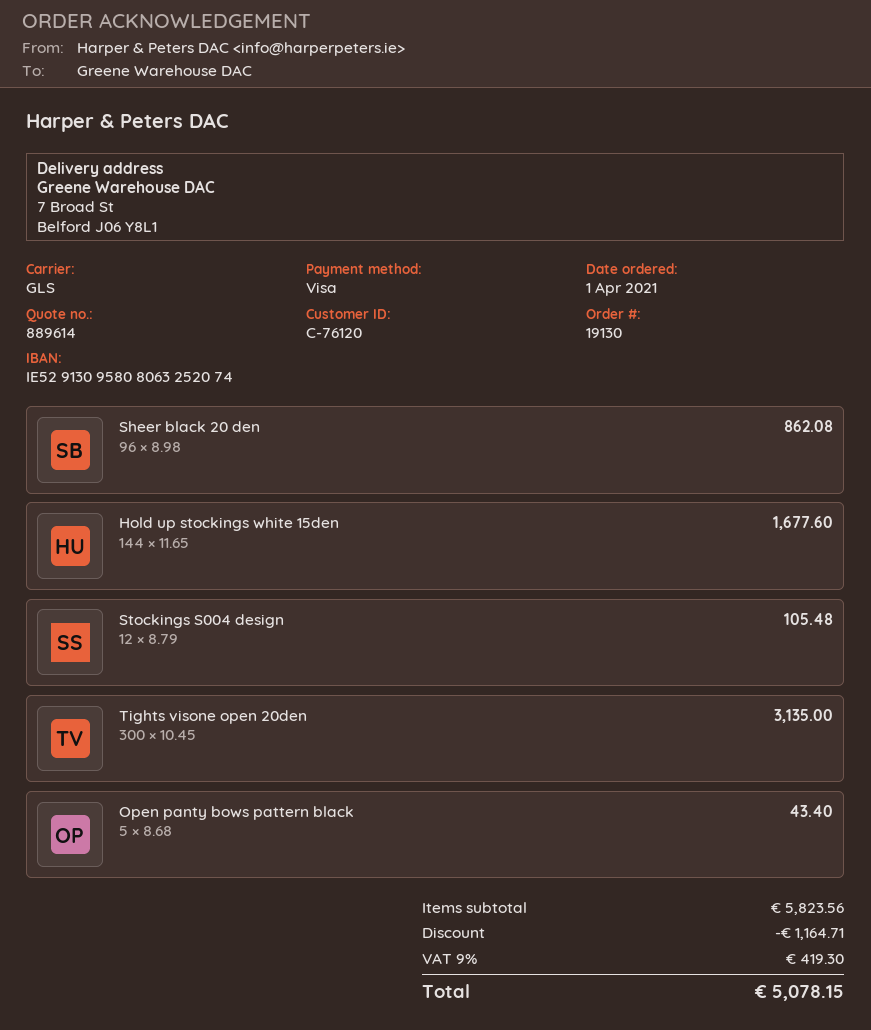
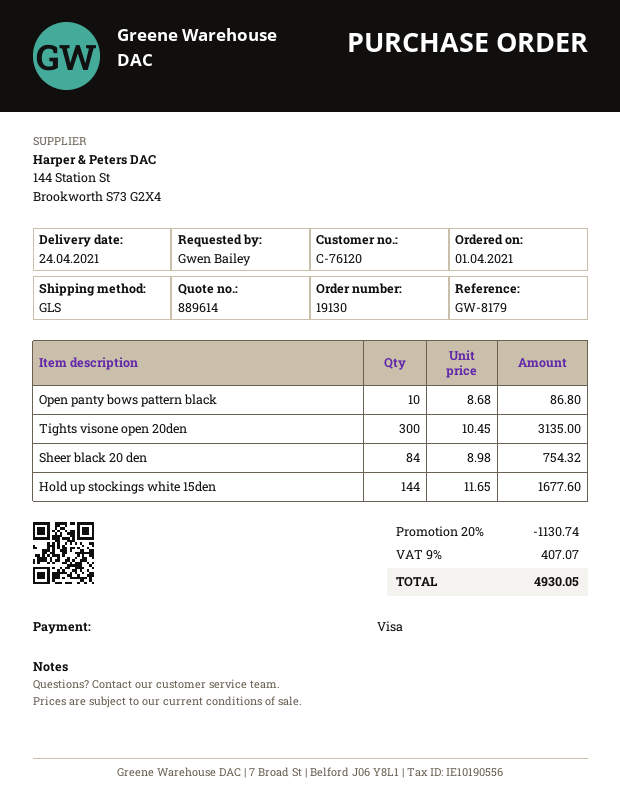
Sheer black 20 den: 96 x 8.98 = 862.08 -> 84 x 8.98 = 754.32
Stockings S004 design: 12 x 8.79 = 105.48 -> none
Open panty bows pattern black: 5 x 8.68 = 43.40 -> 10 x 8.68 = 86.80
discount: 1164.71 -> 1130.74
tax: 9% = 419.30 -> 9% = 407.07
total: 5078.15 -> 4930.05

